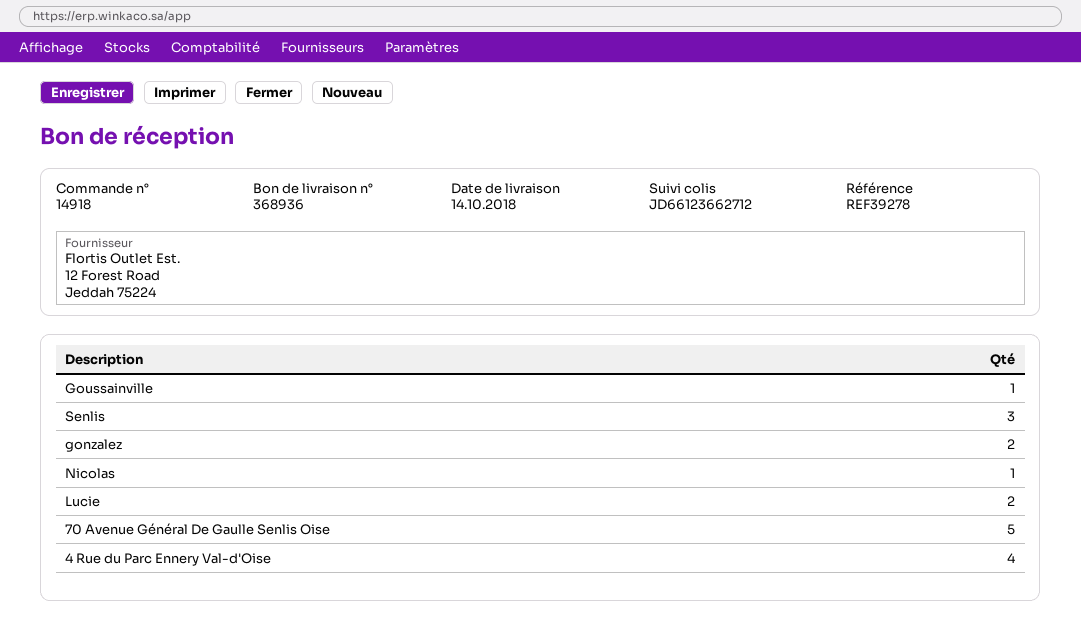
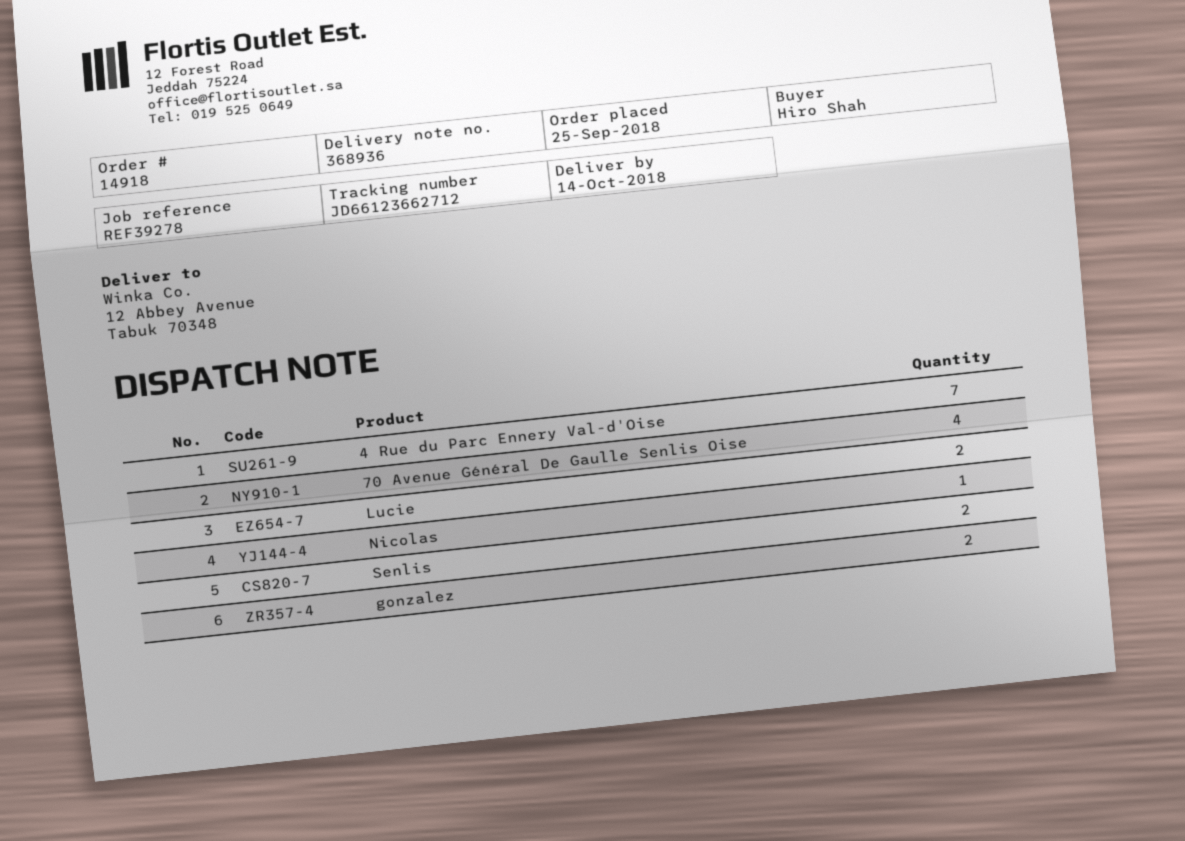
Goussainville: 1 -> none
Senlis: 3 -> 2
70 Avenue Général De Gaulle Senlis Oise: 5 -> 4
4 Rue du Parc Ennery Val-d'Oise: 4 -> 7

